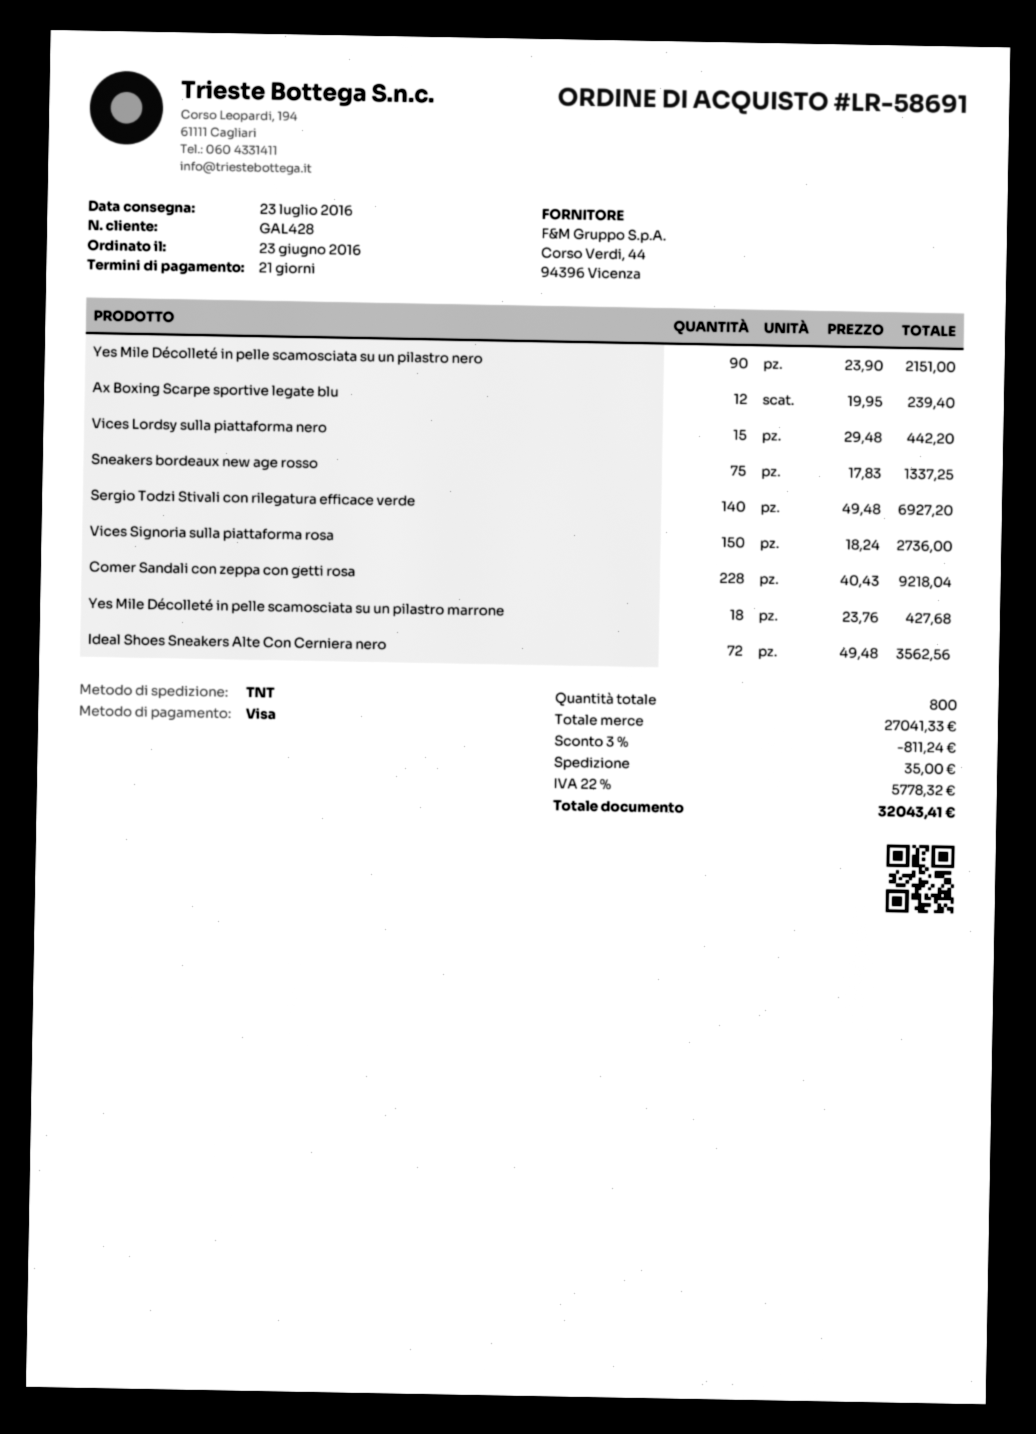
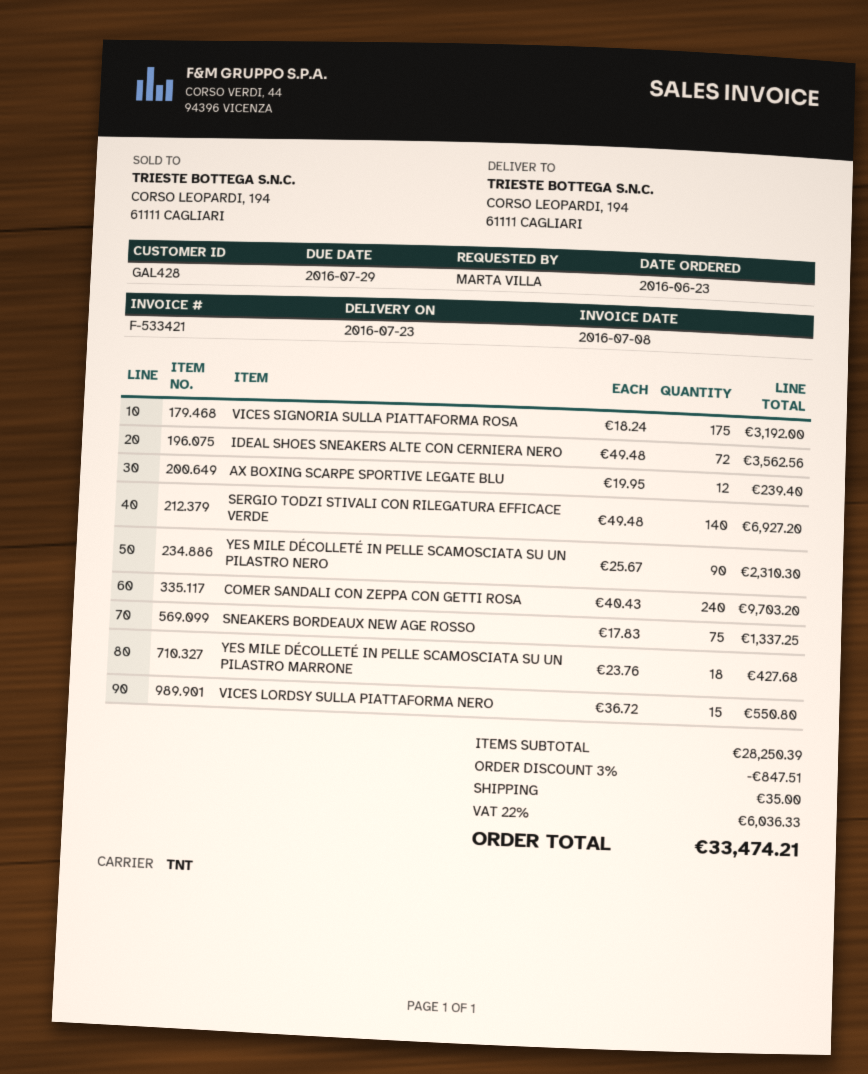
Yes Mile Décolleté in pelle scamosciata su un pilastro nero: 90 x 23.90 = 2151.00 -> 90 x 25.67 = 2310.30
Vices Lordsy sulla piattaforma nero: 15 x 29.48 = 442.20 -> 15 x 36.72 = 550.80
Vices Signoria sulla piattaforma rosa: 150 x 18.24 = 2736.00 -> 175 x 18.24 = 3192.00
Comer Sandali con zeppa con getti rosa: 228 x 40.43 = 9218.04 -> 240 x 40.43 = 9703.20
subtotal: 27041.33 -> 28250.39
discount: 3% = 811.24 -> 3% = 847.51
tax: 22% = 5778.32 -> 22% = 6036.33
total: 32043.41 -> 33474.21

